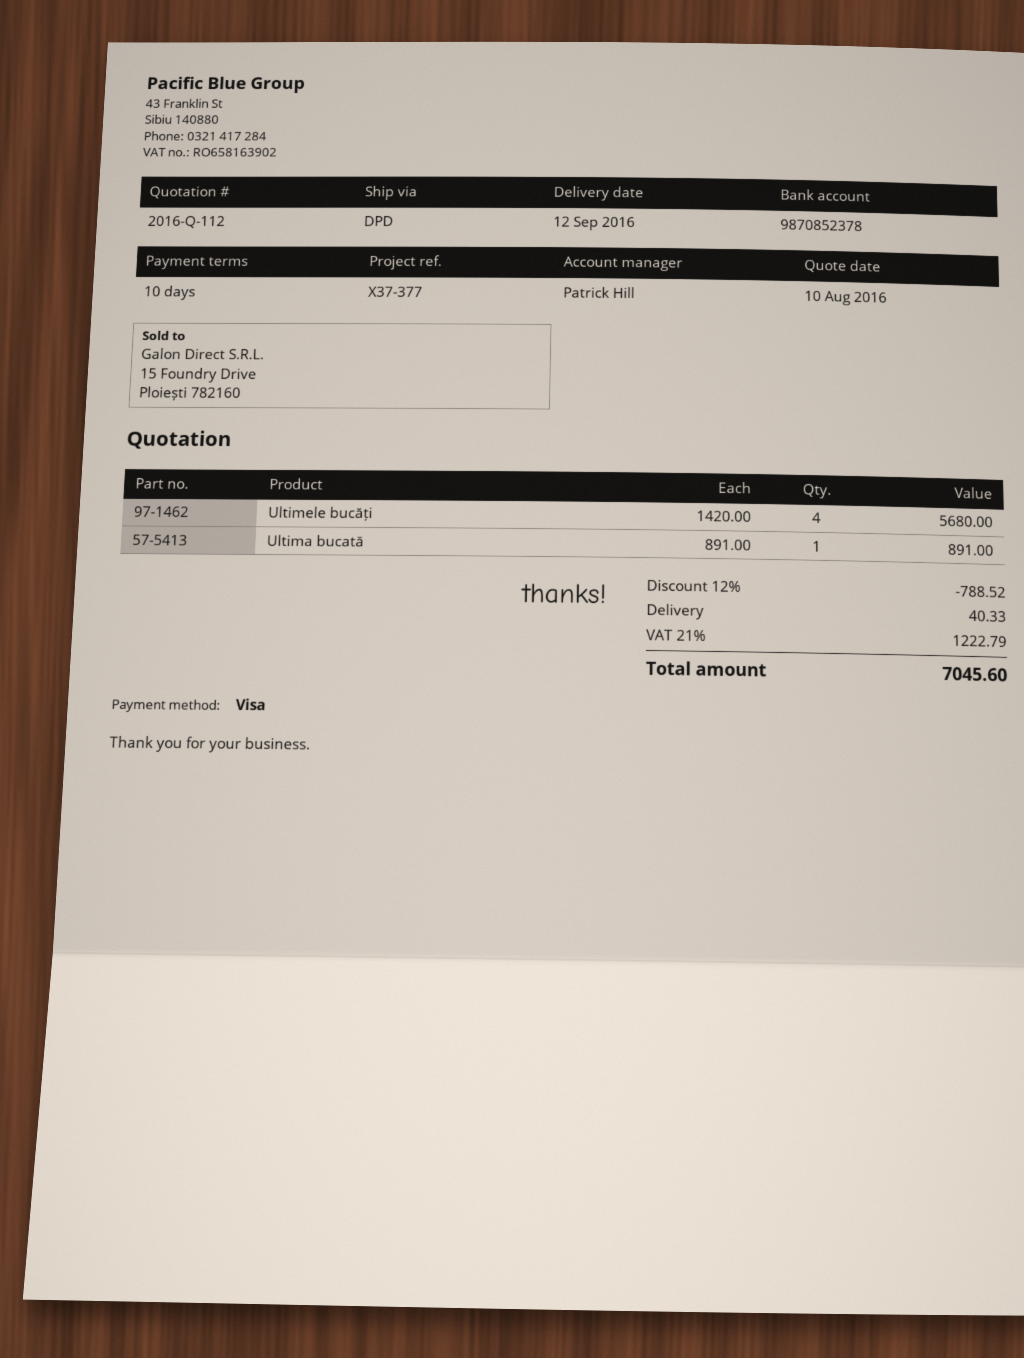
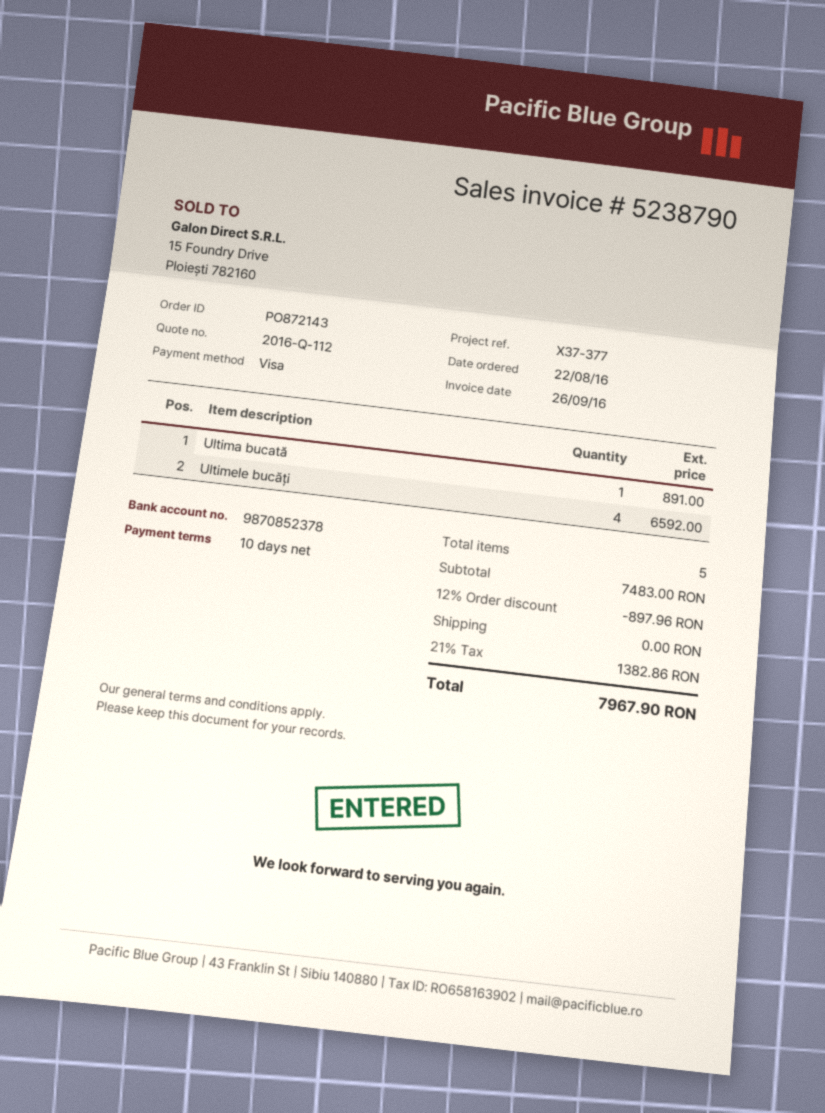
Ultimele bucăți: 4 for 5680.00 -> 4 for 6592.00
discount: 12% = 788.52 -> 12% = 897.96
shipping: 40.33 -> 0.00
tax: 21% = 1222.79 -> 21% = 1382.86
total: 7045.60 -> 7967.90

